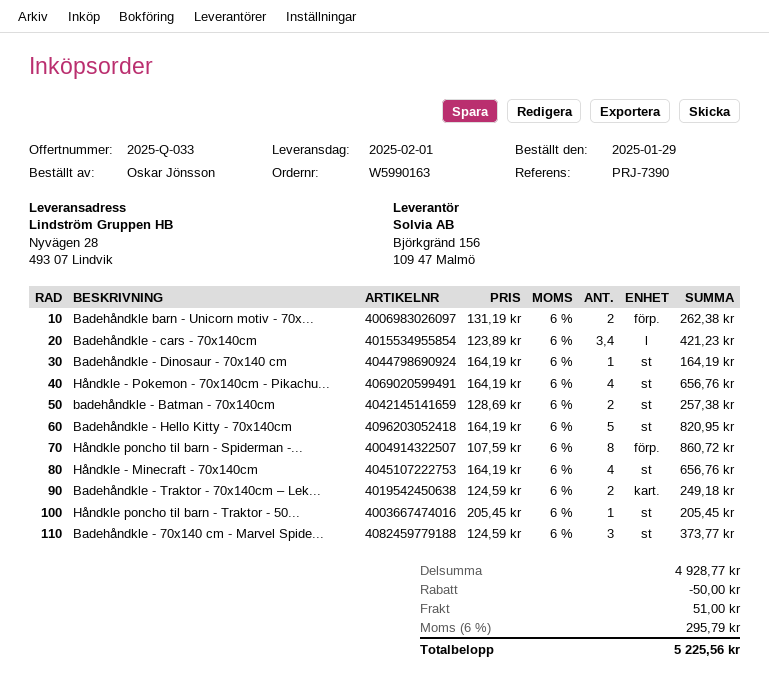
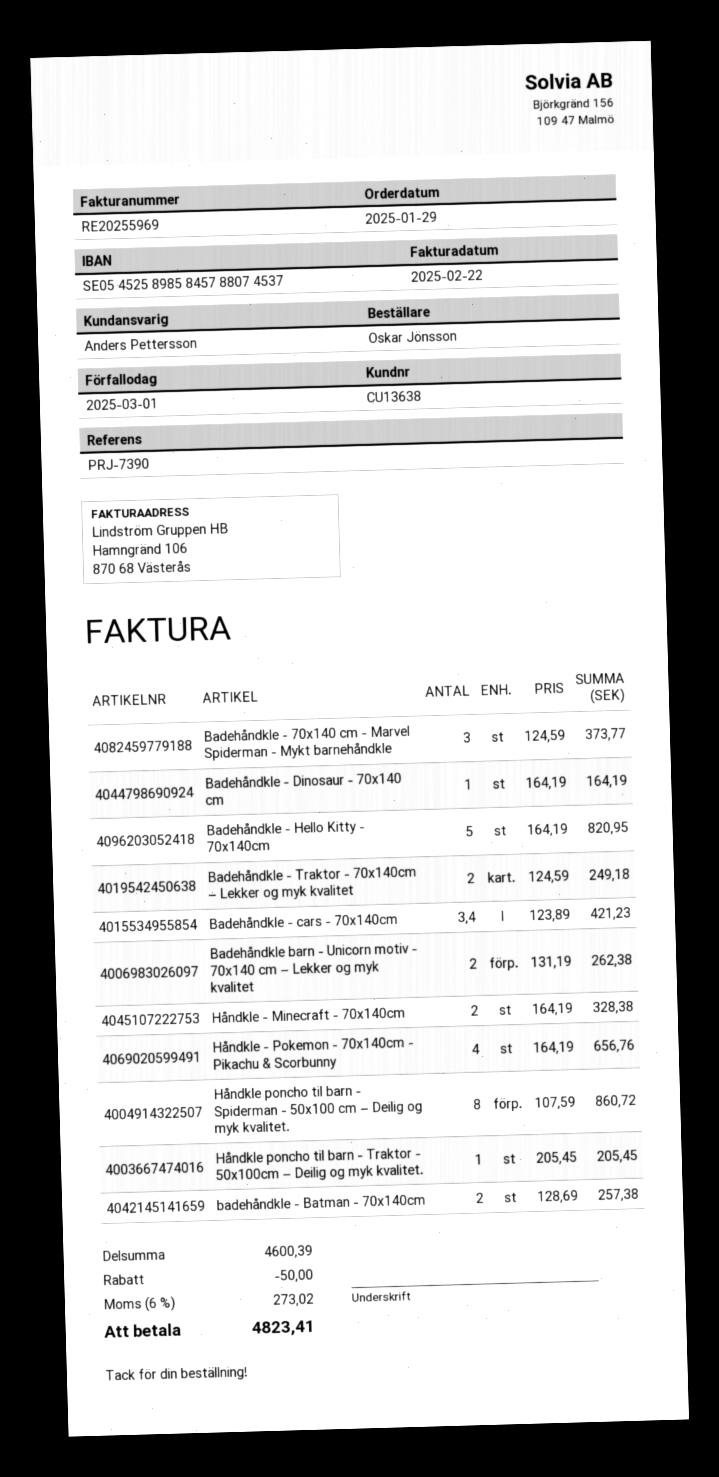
Håndkle - Minecraft - 70x140cm: 4 x 164.19 = 656.76 -> 2 x 164.19 = 328.38
subtotal: 4928.77 -> 4600.39
shipping: 51.00 -> none
tax: 6% = 295.79 -> 6% = 273.02
total: 5225.56 -> 4823.41

